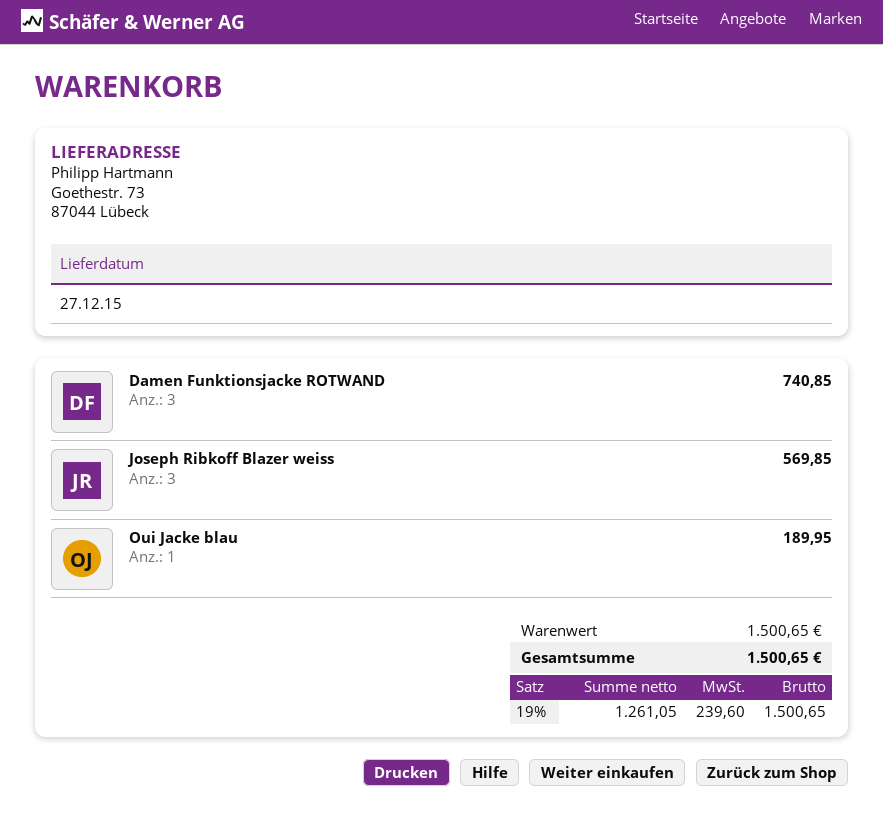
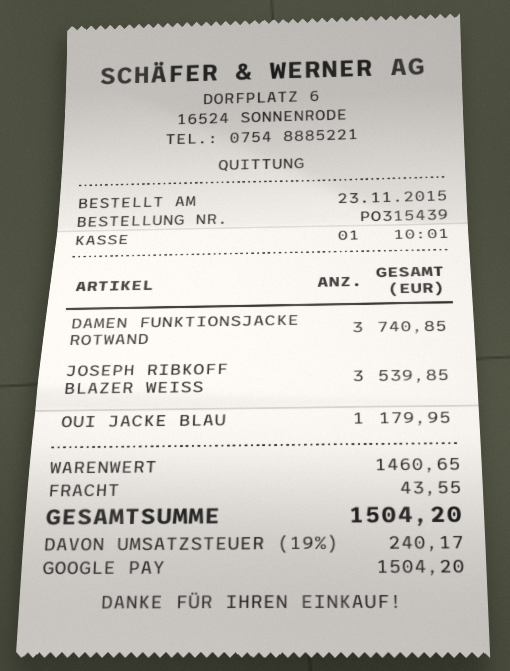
Joseph Ribkoff Blazer weiss: 3 for 569.85 -> 3 for 539.85
Oui Jacke blau: 1 for 189.95 -> 1 for 179.95
subtotal: 1500.65 -> 1460.65
shipping: none -> 43.55
tax: 19% = 239.60 -> 19% = 240.17
total: 1500.65 -> 1504.20

